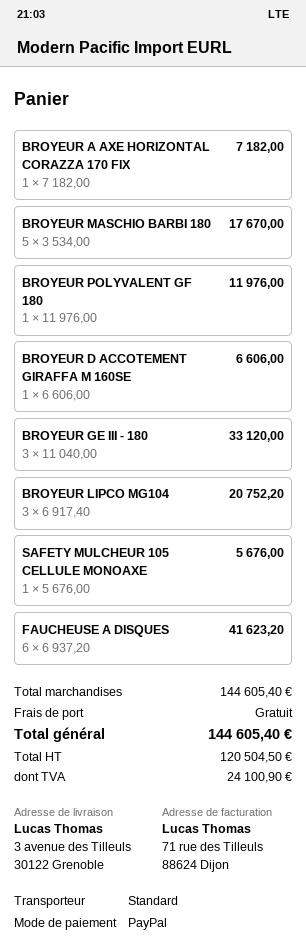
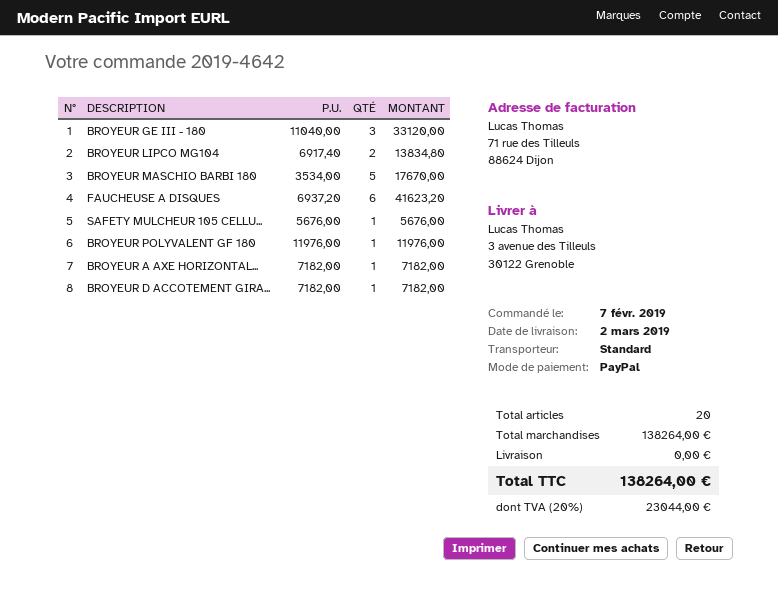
BROYEUR D ACCOTEMENT GIRAFFA M 160SE: 1 x 6606.00 = 6606.00 -> 1 x 7182.00 = 7182.00
BROYEUR LIPCO MG104: 3 x 6917.40 = 20752.20 -> 2 x 6917.40 = 13834.80
subtotal: 144605.40 -> 138264.00
tax: 24100.90 -> 23044.00
total: 144605.40 -> 138264.00

